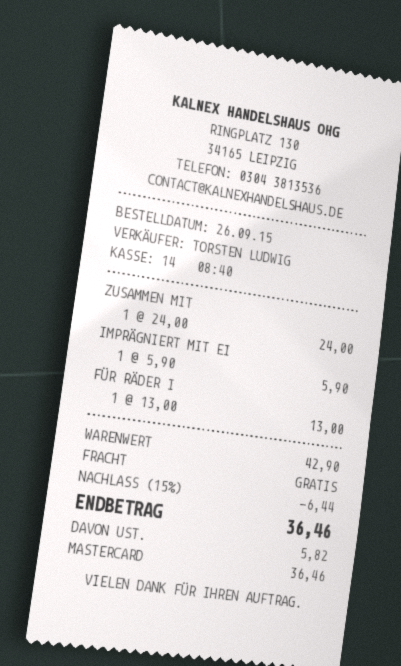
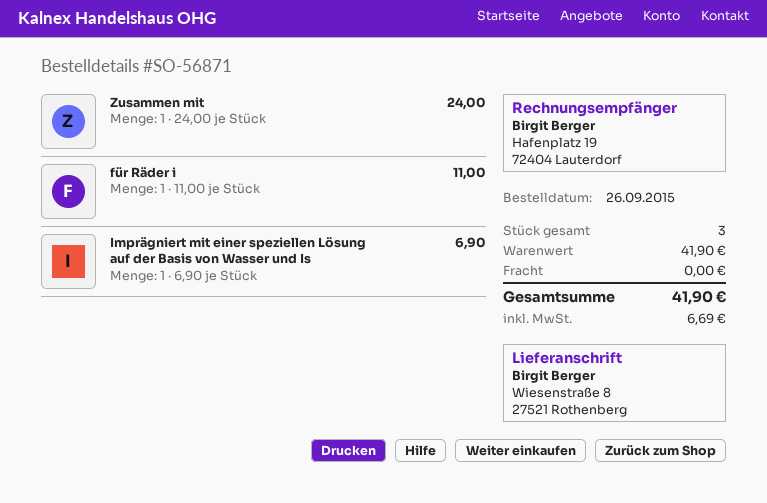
IMPRÄGNIERT MIT EI: 1 x 5.90 = 5.90 -> 1 x 6.90 = 6.90
FÜR RÄDER I: 1 x 13.00 = 13.00 -> 1 x 11.00 = 11.00
subtotal: 42.90 -> 41.90
discount: 15% = 6.44 -> none
tax: 5.82 -> 6.69
total: 36.46 -> 41.90

